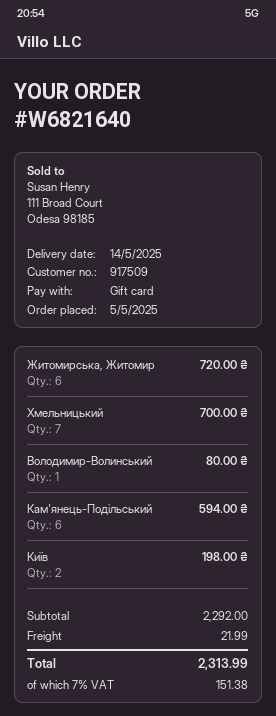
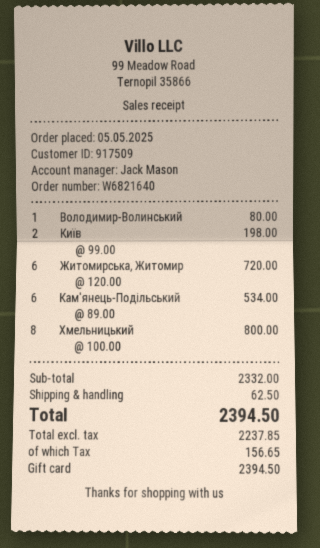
Хмельницький: 7 for 700.00 -> 8 for 800.00
Кам'янець-Подільський: 6 for 594.00 -> 6 for 534.00
subtotal: 2292.00 -> 2332.00
shipping: 21.99 -> 62.50
tax: 151.38 -> 156.65
total: 2313.99 -> 2394.50

